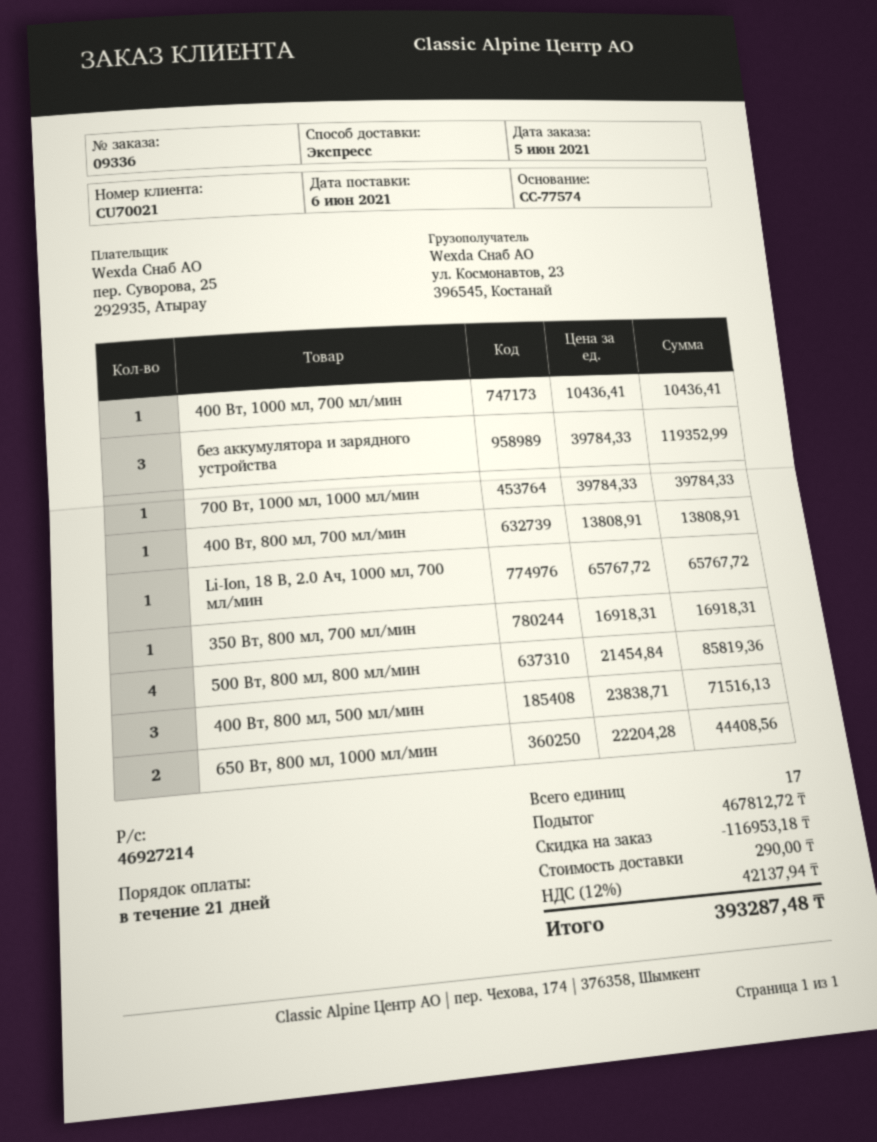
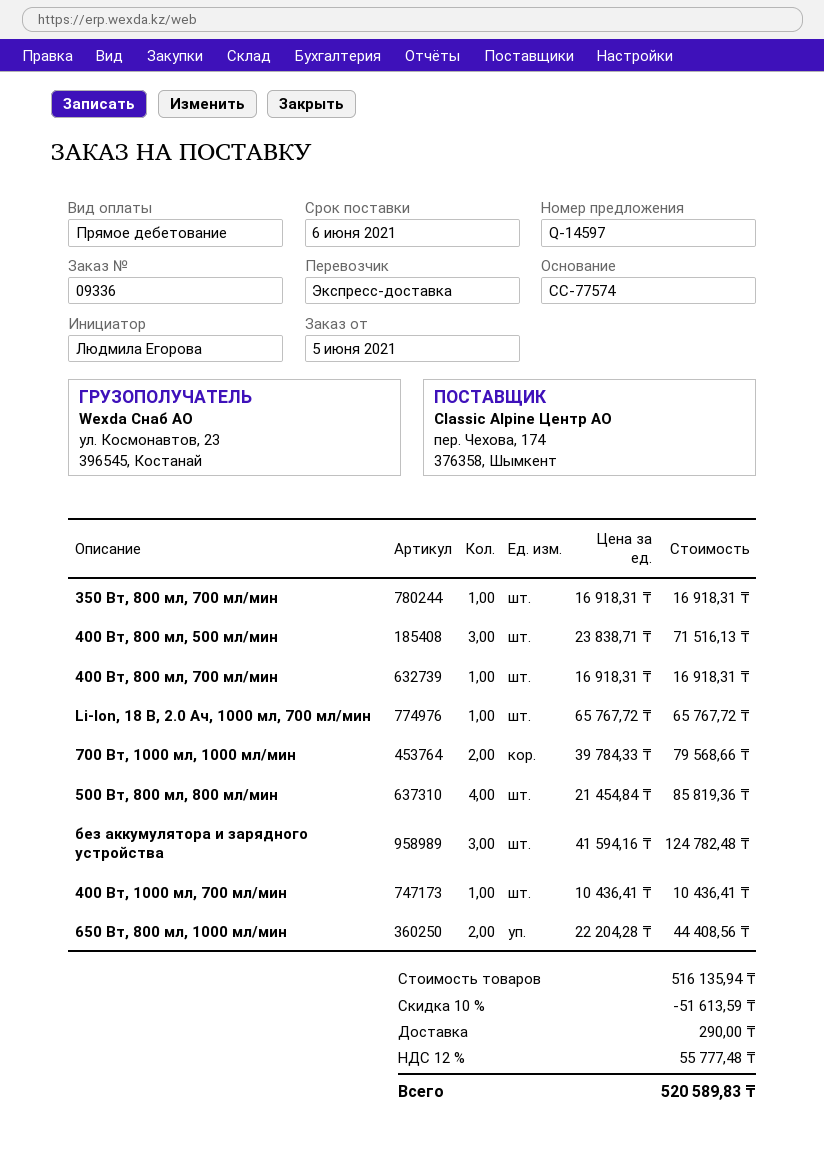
без аккумулятора и зарядного устройства: 3 x 39784.33 = 119352.99 -> 3 x 41594.16 = 124782.48
700 Вт, 1000 мл, 1000 мл/мин: 1 x 39784.33 = 39784.33 -> 2 x 39784.33 = 79568.66
400 Вт, 800 мл, 700 мл/мин: 1 x 13808.91 = 13808.91 -> 1 x 16918.31 = 16918.31
subtotal: 467812.72 -> 516135.94
discount: 116953.18 -> 51613.59
tax: 12% = 42137.94 -> 12% = 55777.48
total: 393287.48 -> 520589.83

